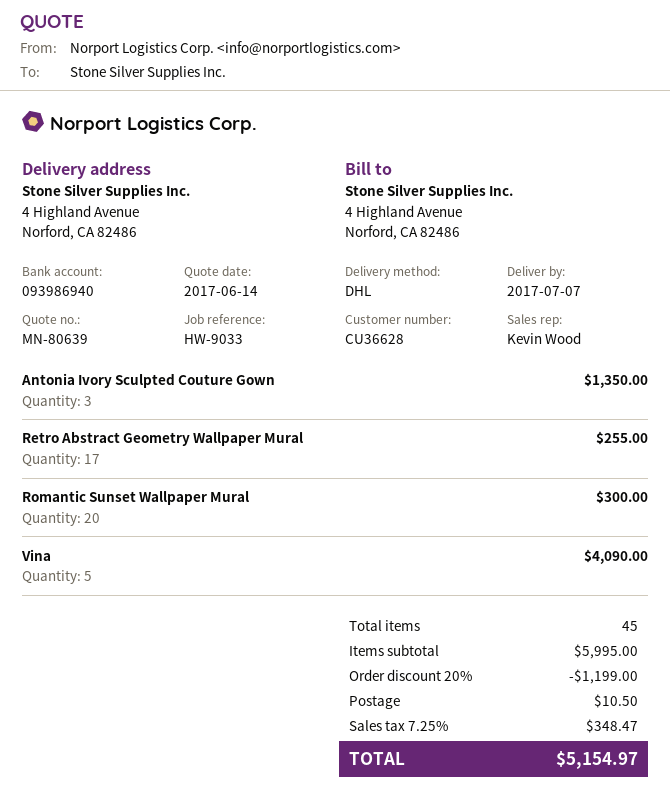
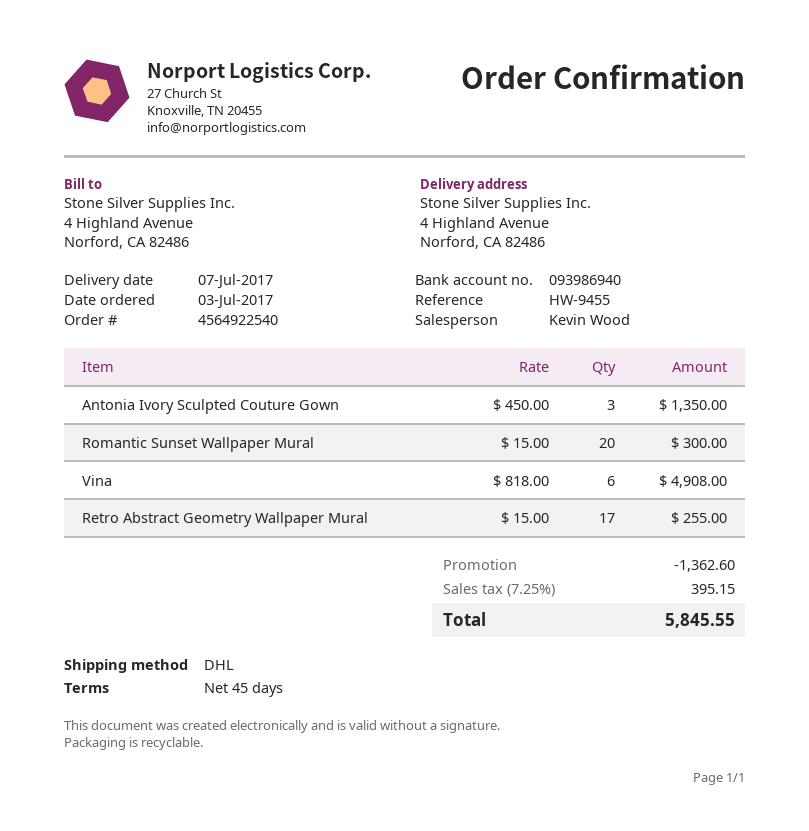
reference: HW-9033 -> HW-9455
Vina: 5 for 4090.00 -> 6 for 4908.00
discount: 1199.00 -> 1362.60
shipping: 10.50 -> none
tax: 7.25% = 348.47 -> 7.25% = 395.15
total: 5154.97 -> 5845.55

